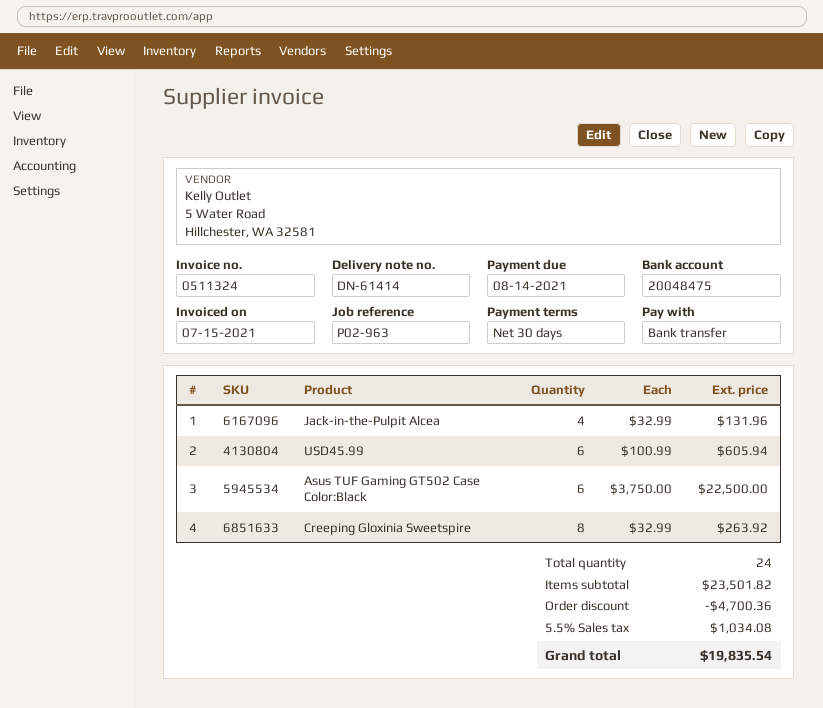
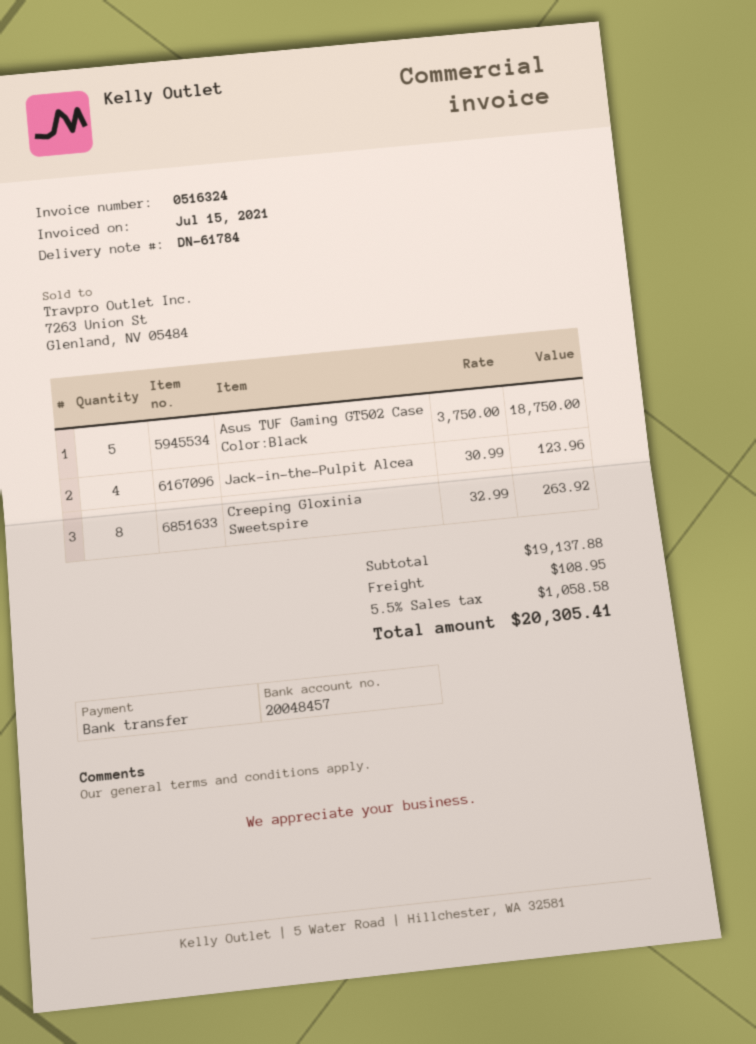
delivery note number: DN-61414 -> DN-61784
invoice number: 0511324 -> 0516324
bank account: 20048475 -> 20048457
Jack-in-the-Pulpit Alcea: 4 x 32.99 = 131.96 -> 4 x 30.99 = 123.96
USD45.99: 6 x 100.99 = 605.94 -> none
Asus TUF Gaming GT502 Case Color:Black: 6 x 3750.00 = 22500.00 -> 5 x 3750.00 = 18750.00
subtotal: 23501.82 -> 19137.88
discount: 4700.36 -> none
shipping: none -> 108.95
tax: 5.5% = 1034.08 -> 5.5% = 1058.58
total: 19835.54 -> 20305.41

